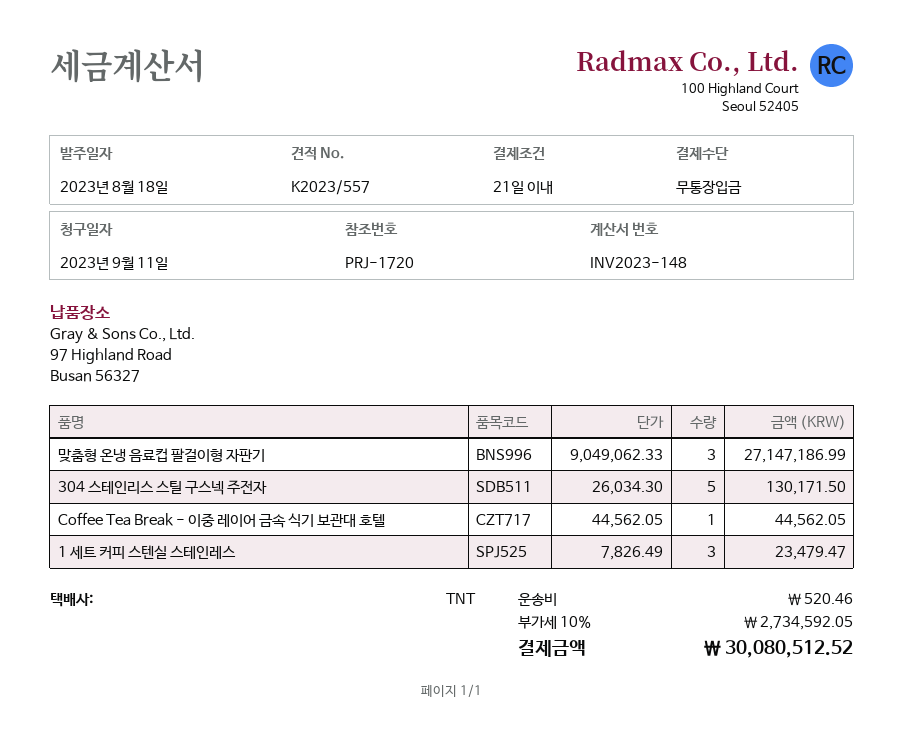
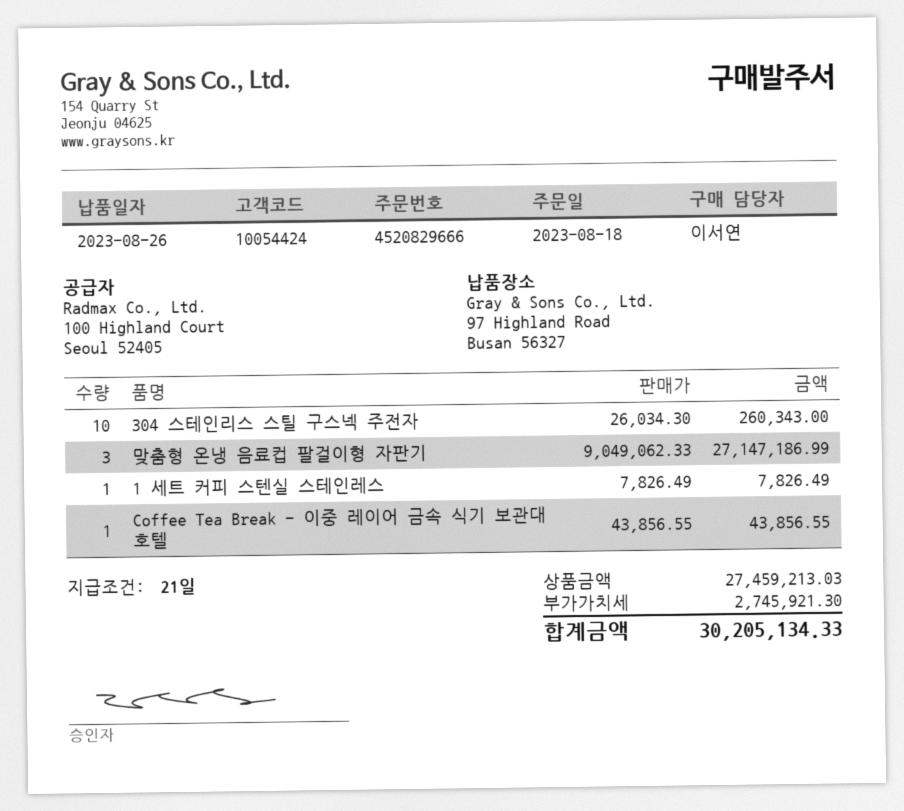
304 스테인리스 스틸 구스넥 주전자: 5 x 26034.30 = 130171.50 -> 10 x 26034.30 = 260343.00
Coffee Tea Break - 이중 레이어 금속 식기 보관대 호텔: 1 x 44562.05 = 44562.05 -> 1 x 43856.55 = 43856.55
1 세트 커피 스텐실 스테인레스: 3 x 7826.49 = 23479.47 -> 1 x 7826.49 = 7826.49
shipping: 520.46 -> none
tax: 2734592.05 -> 2745921.30
total: 30080512.52 -> 30205134.33

